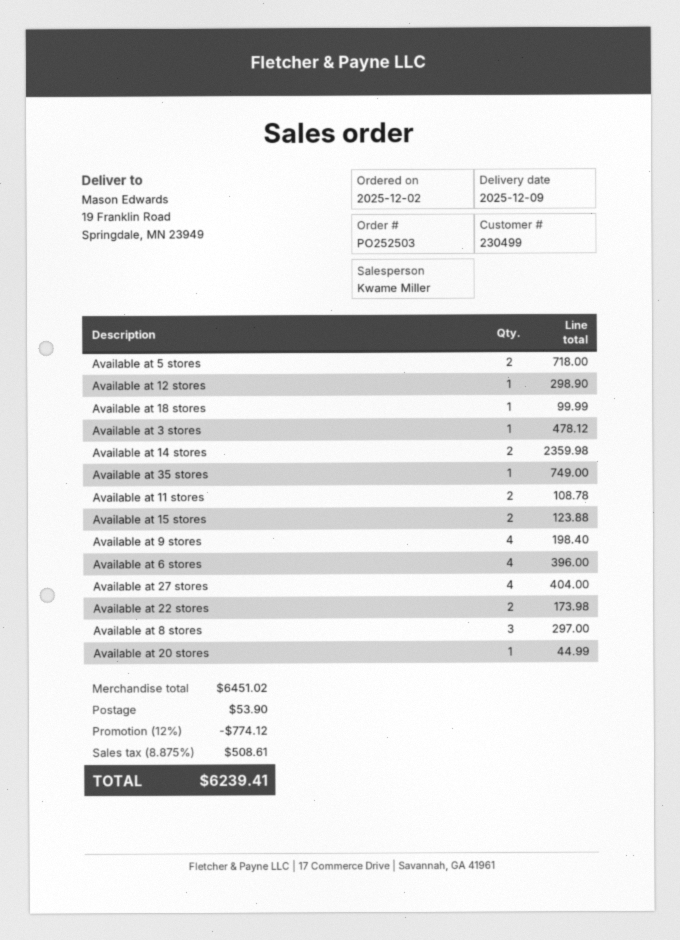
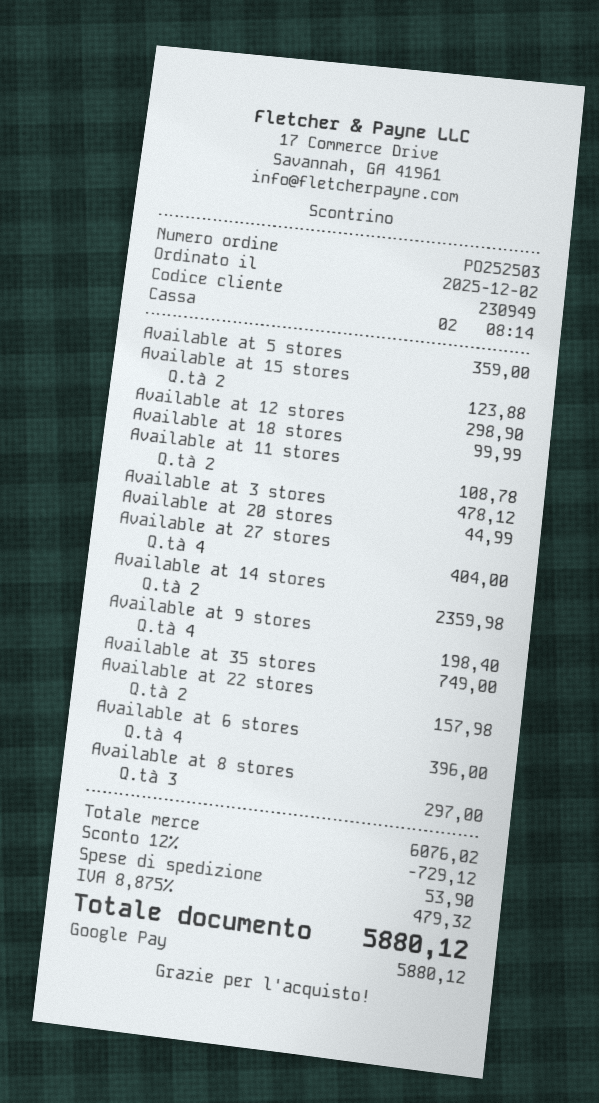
customer number: 230499 -> 230949
Available at 5 stores: 2 for 718.00 -> 1 for 359.00
Available at 22 stores: 2 for 173.98 -> 2 for 157.98
subtotal: 6451.02 -> 6076.02
discount: 12% = 774.12 -> 12% = 729.12
tax: 8.875% = 508.61 -> 8.875% = 479.32
total: 6239.41 -> 5880.12

